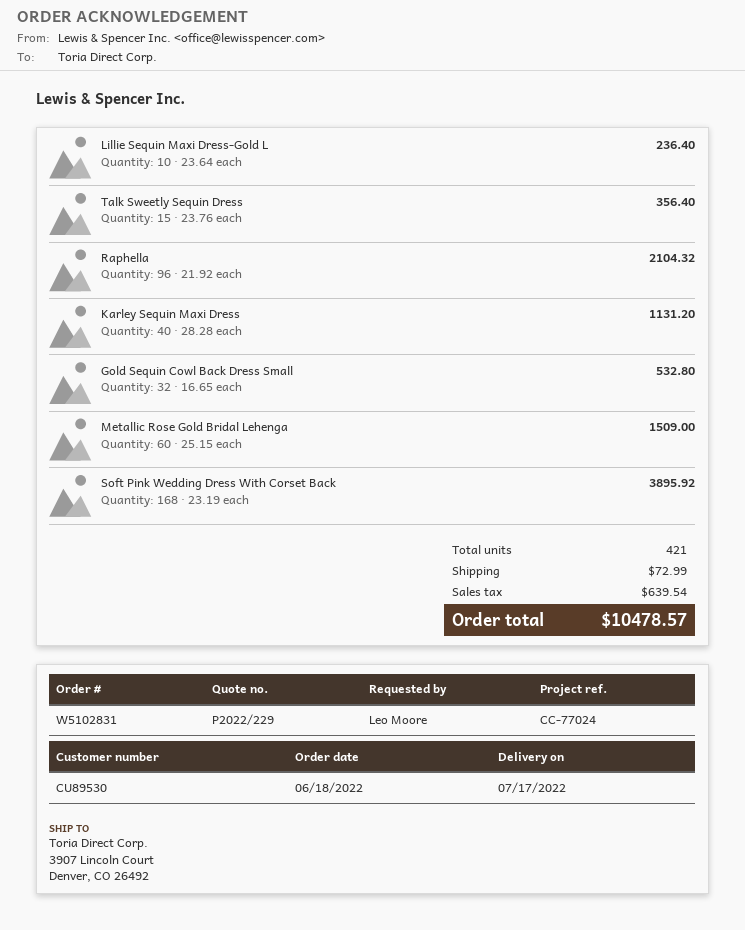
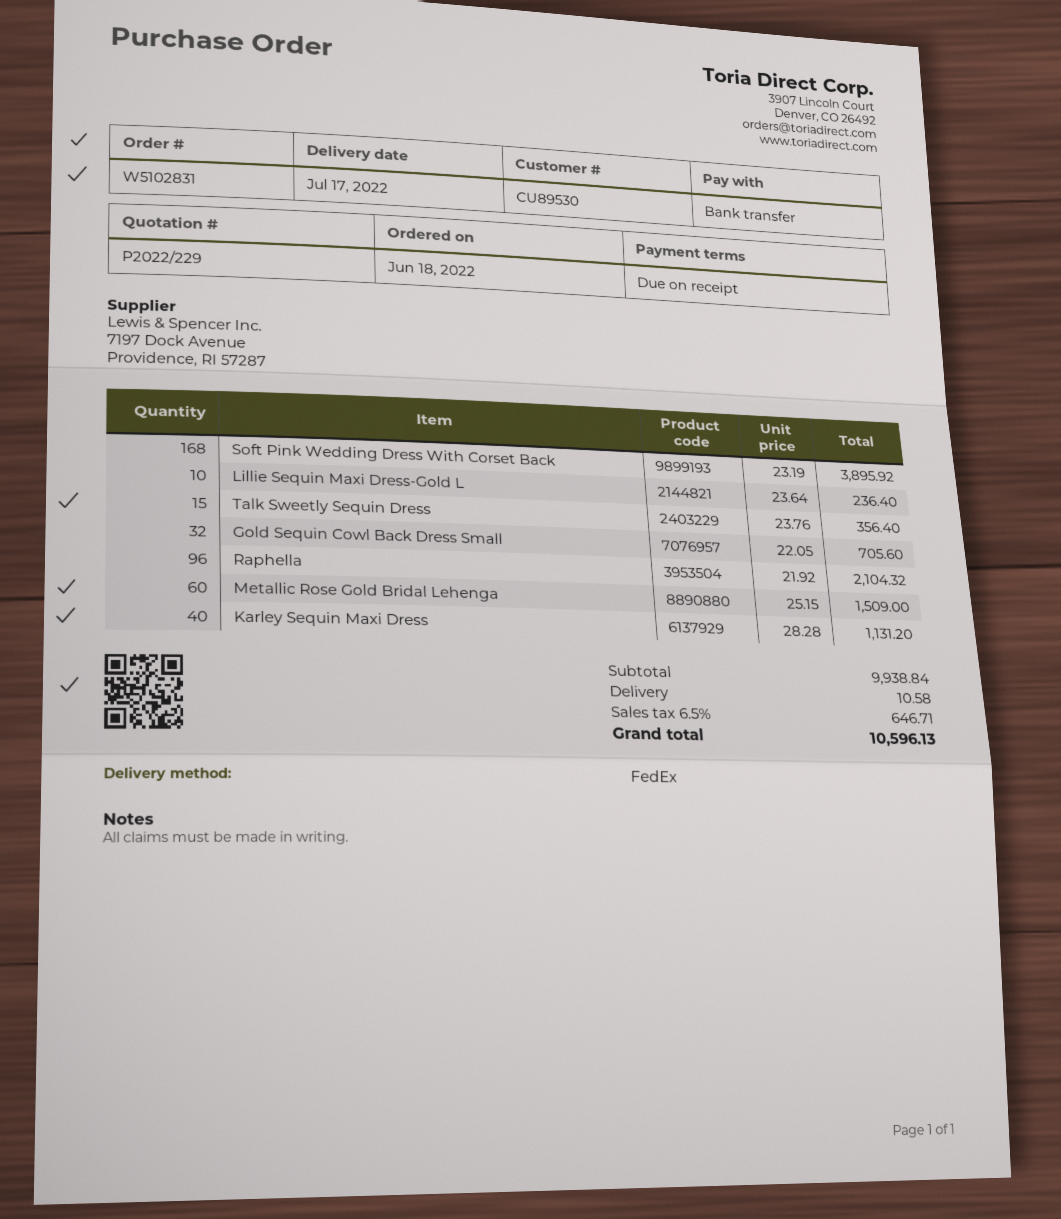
Gold Sequin Cowl Back Dress Small: 32 x 16.65 = 532.80 -> 32 x 22.05 = 705.60
shipping: 72.99 -> 10.58
tax: 639.54 -> 646.71
total: 10478.57 -> 10596.13

